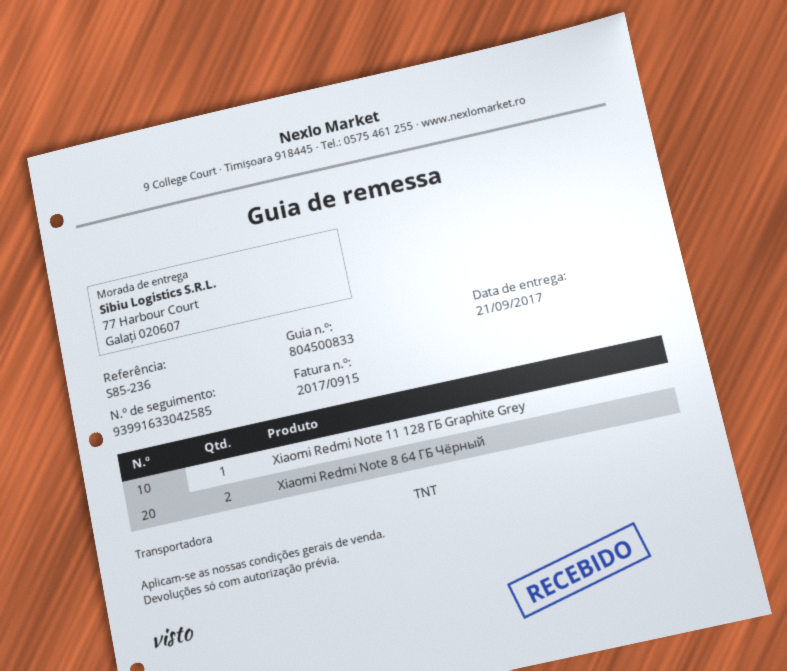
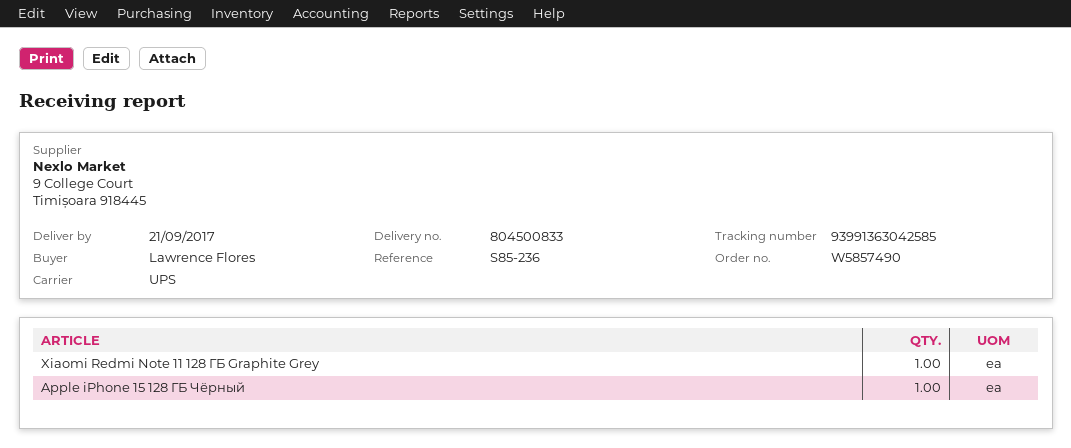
shipping method: TNT -> UPS
tracking number: 93991633042585 -> 93991363042585
Xiaomi Redmi Note 8 64 ГБ Чёрный: 2 -> none
Apple iPhone 15 128 ГБ Чёрный: none -> 1

